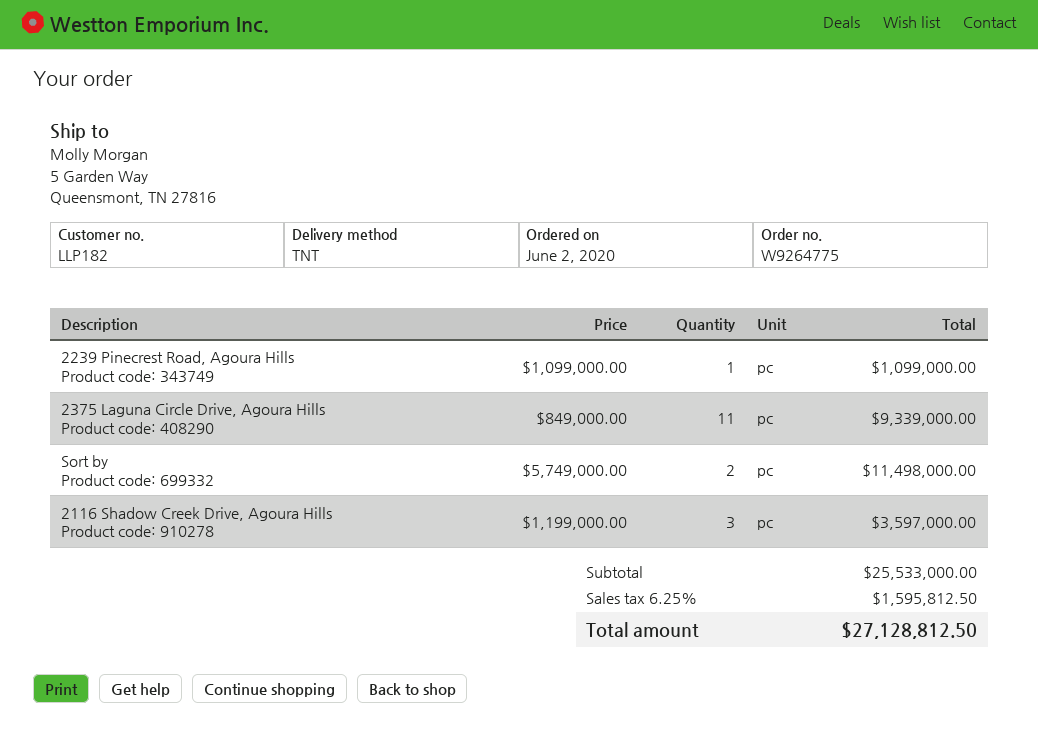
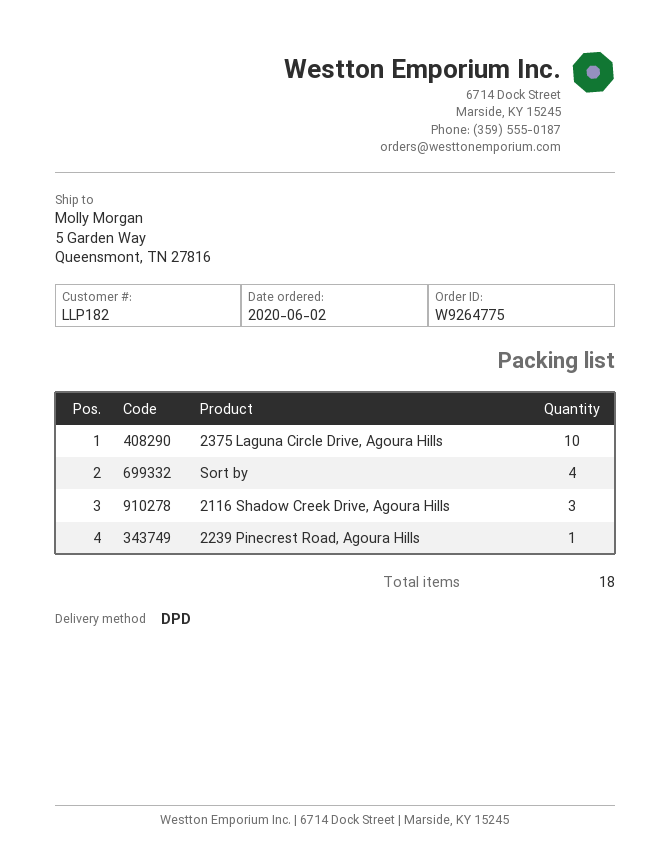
shipping method: TNT -> DPD
2375 Laguna Circle Drive, Agoura Hills: 11 -> 10
Sort by: 2 -> 4

